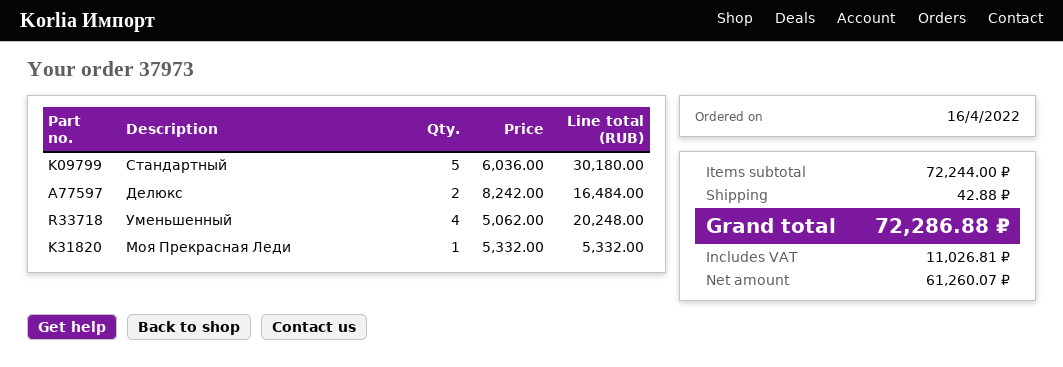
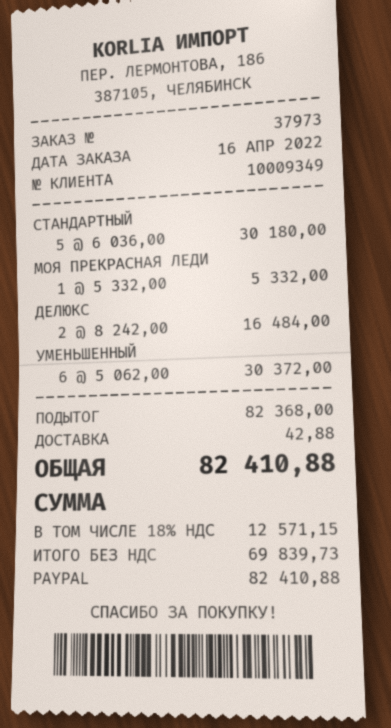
Уменьшенный: 4 x 5062.00 = 20248.00 -> 6 x 5062.00 = 30372.00
subtotal: 72244.00 -> 82368.00
net: 61260.07 -> 69839.73
tax: 11026.81 -> 12571.15
total: 72286.88 -> 82410.88

